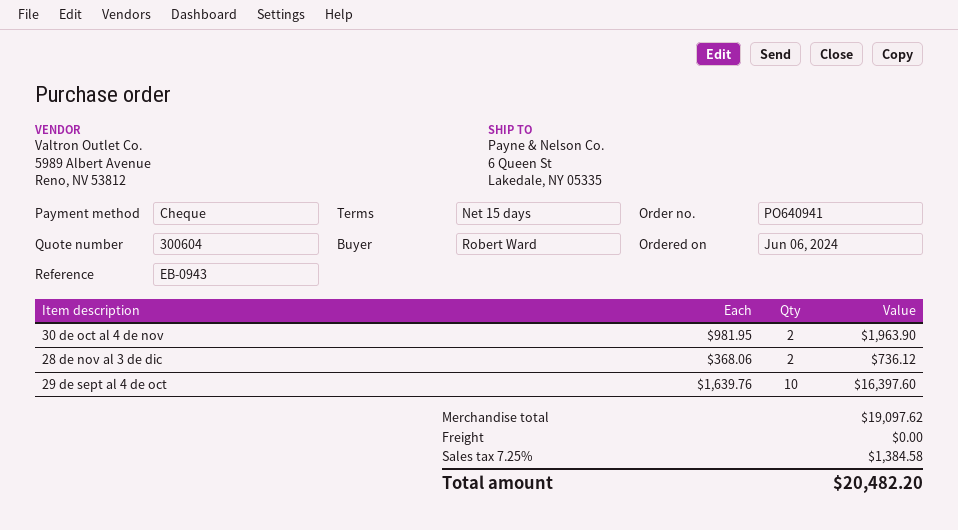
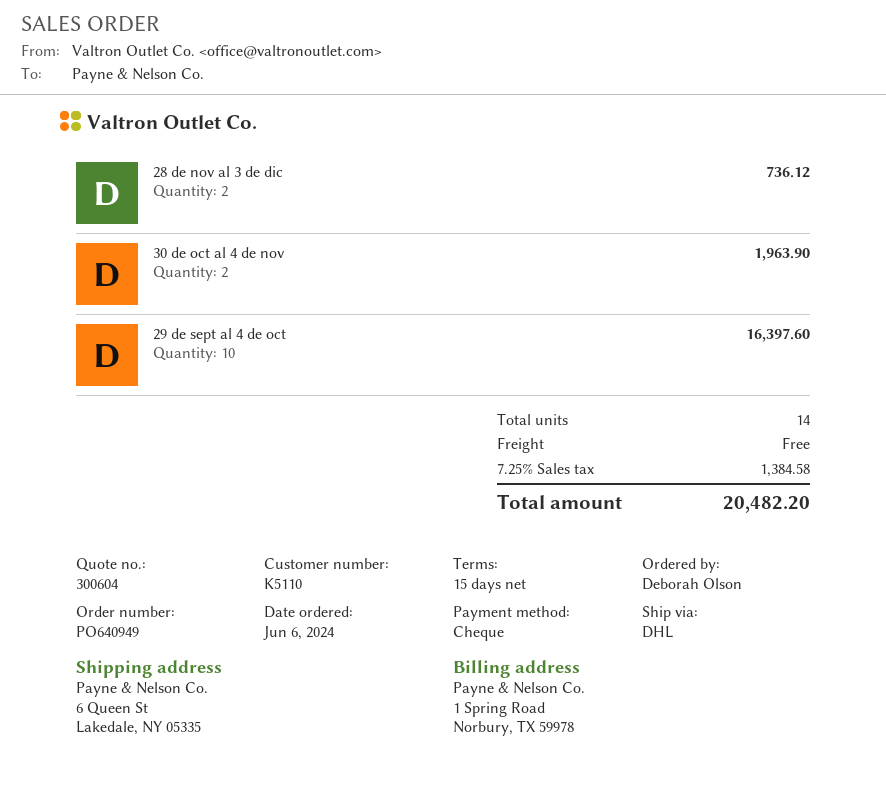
order number: PO640941 -> PO640949
ordered by: Robert Ward -> Deborah Olson

